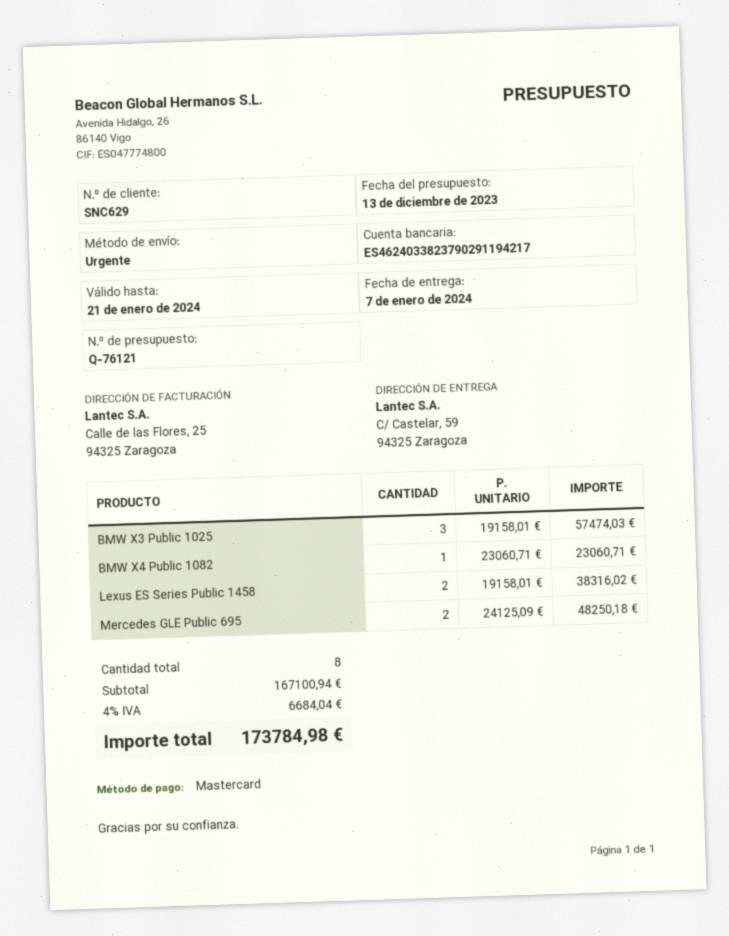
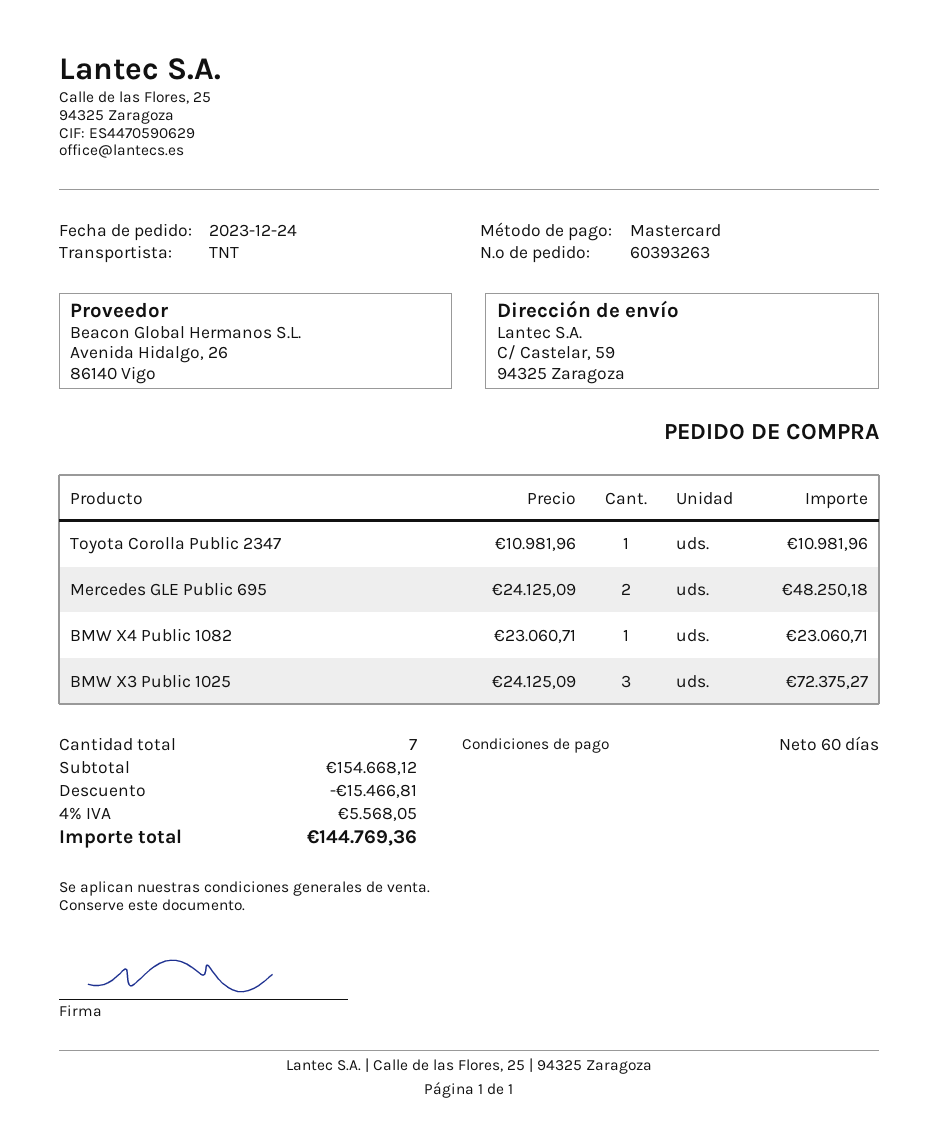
shipping method: express -> TNT
BMW X3 Public 1025: 3 x 19158.01 = 57474.03 -> 3 x 24125.09 = 72375.27
Lexus ES Series Public 1458: 2 x 19158.01 = 38316.02 -> none
Toyota Corolla Public 2347: none -> 1 x 10981.96 = 10981.96
total quantity: 8 -> 7
subtotal: 167100.94 -> 154668.12
discount: none -> 15466.81
tax: 4% = 6684.04 -> 4% = 5568.05
total: 173784.98 -> 144769.36

